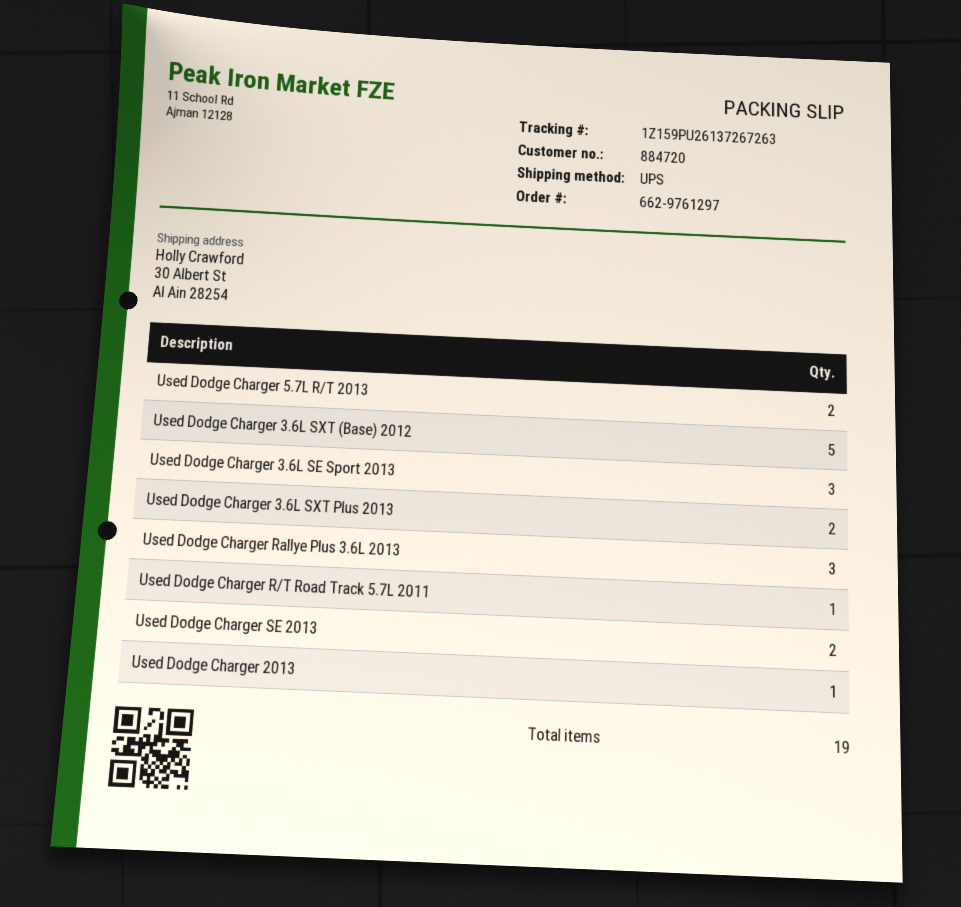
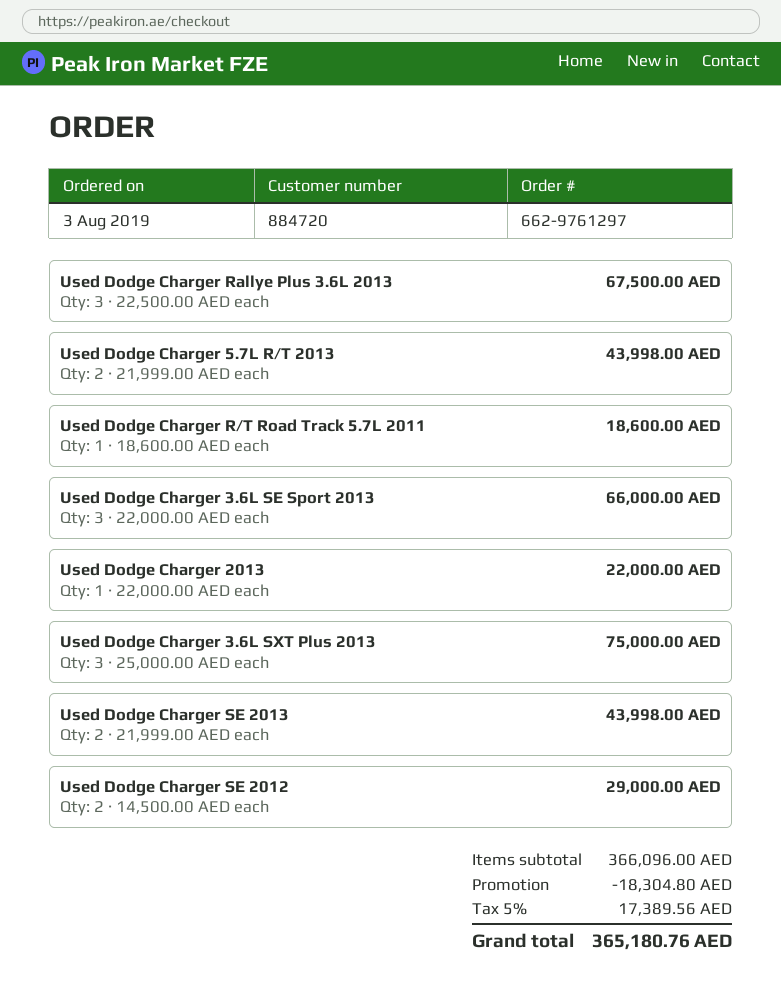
Used Dodge Charger 3.6L SXT (Base) 2012: 5 -> none
Used Dodge Charger 3.6L SXT Plus 2013: 2 -> 3
Used Dodge Charger SE 2012: none -> 2

